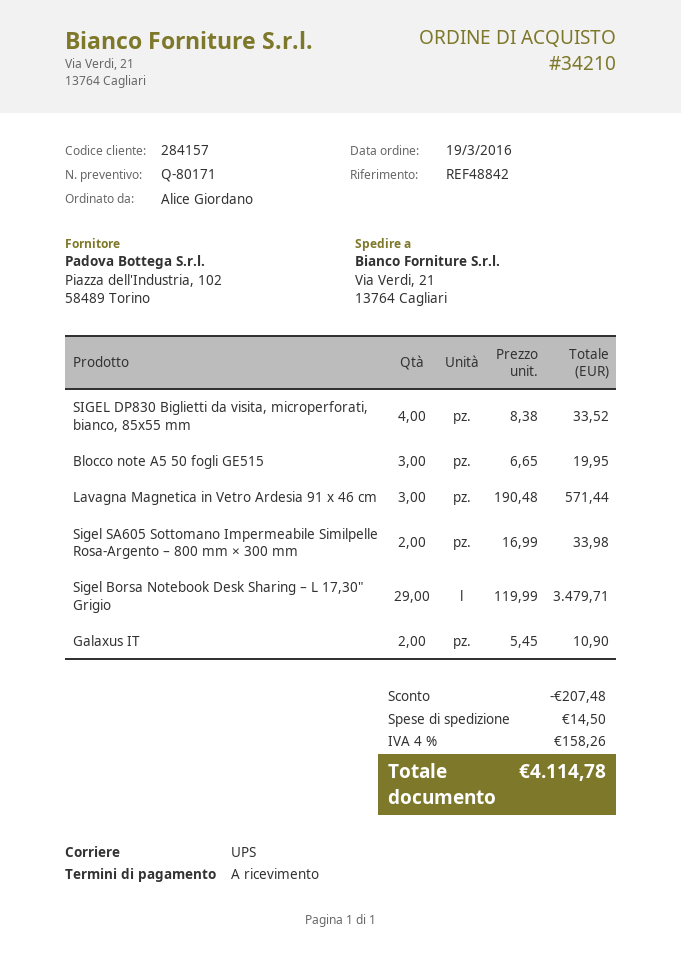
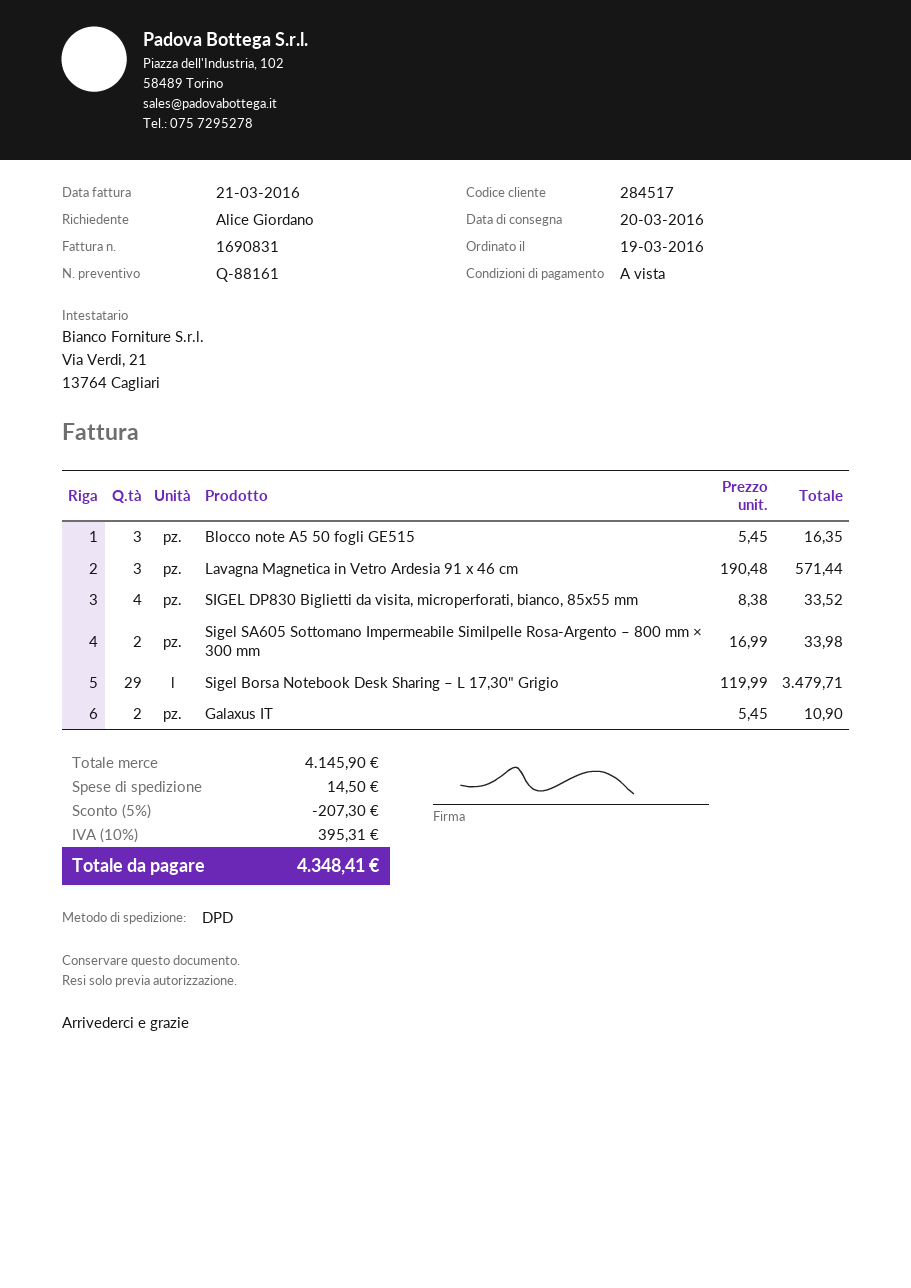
quote number: Q-80171 -> Q-88161
customer number: 284157 -> 284517
shipping method: UPS -> DPD
Blocco note A5 50 fogli GE515: 3 x 6.65 = 19.95 -> 3 x 5.45 = 16.35
discount: 207.48 -> 207.30
tax: 4% = 158.26 -> 10% = 395.31
total: 4114.78 -> 4348.41

